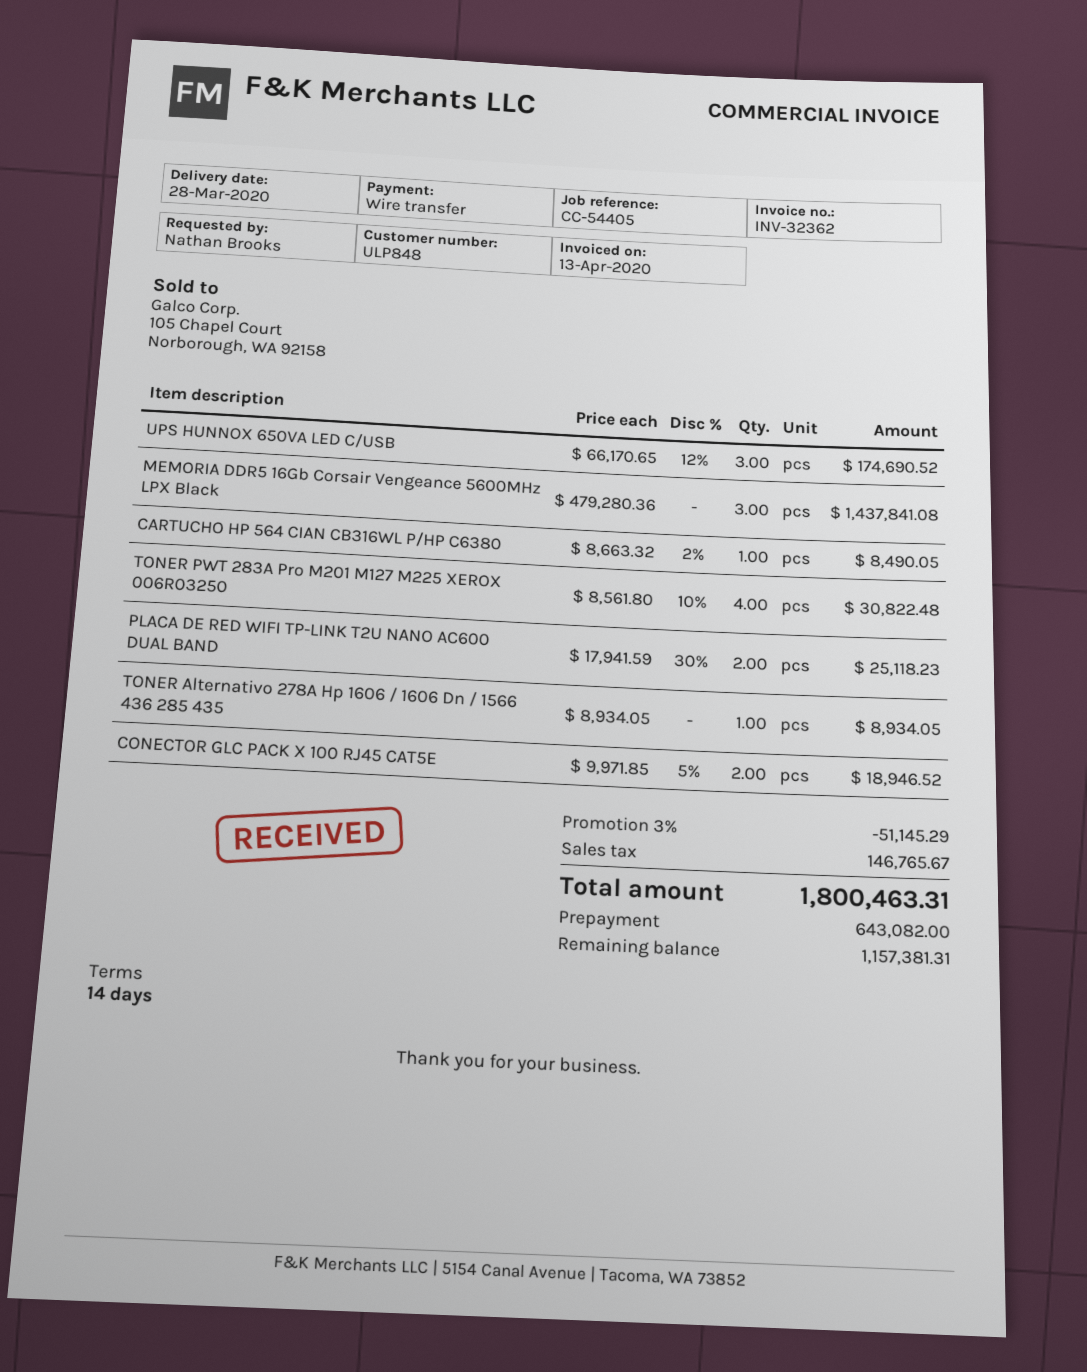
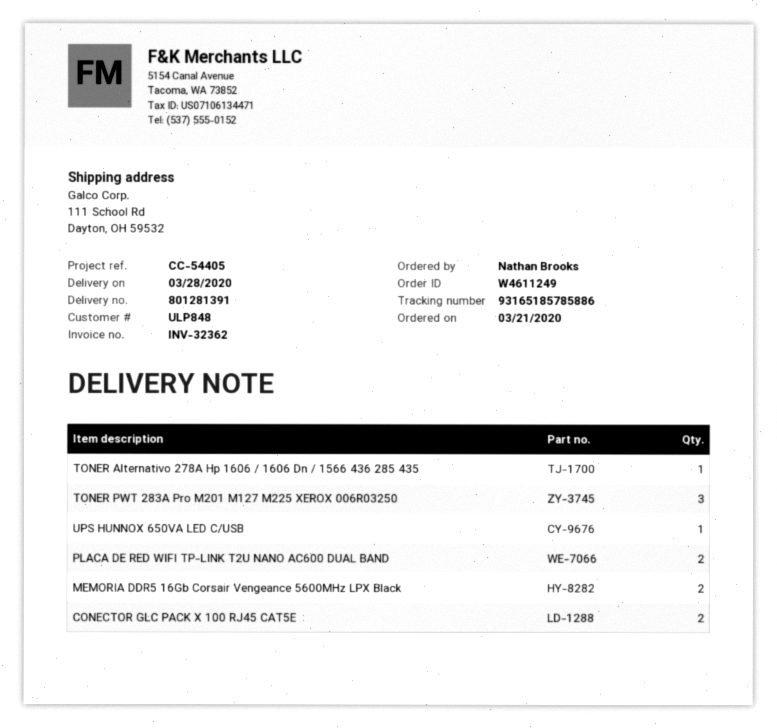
UPS HUNNOX 650VA LED C/USB: 3 -> 1
MEMORIA DDR5 16Gb Corsair Vengeance 5600MHz LPX Black: 3 -> 2
CARTUCHO HP 564 CIAN CB316WL P/HP C6380: 1 -> none
TONER PWT 283A Pro M201 M127 M225 XEROX 006R03250: 4 -> 3

